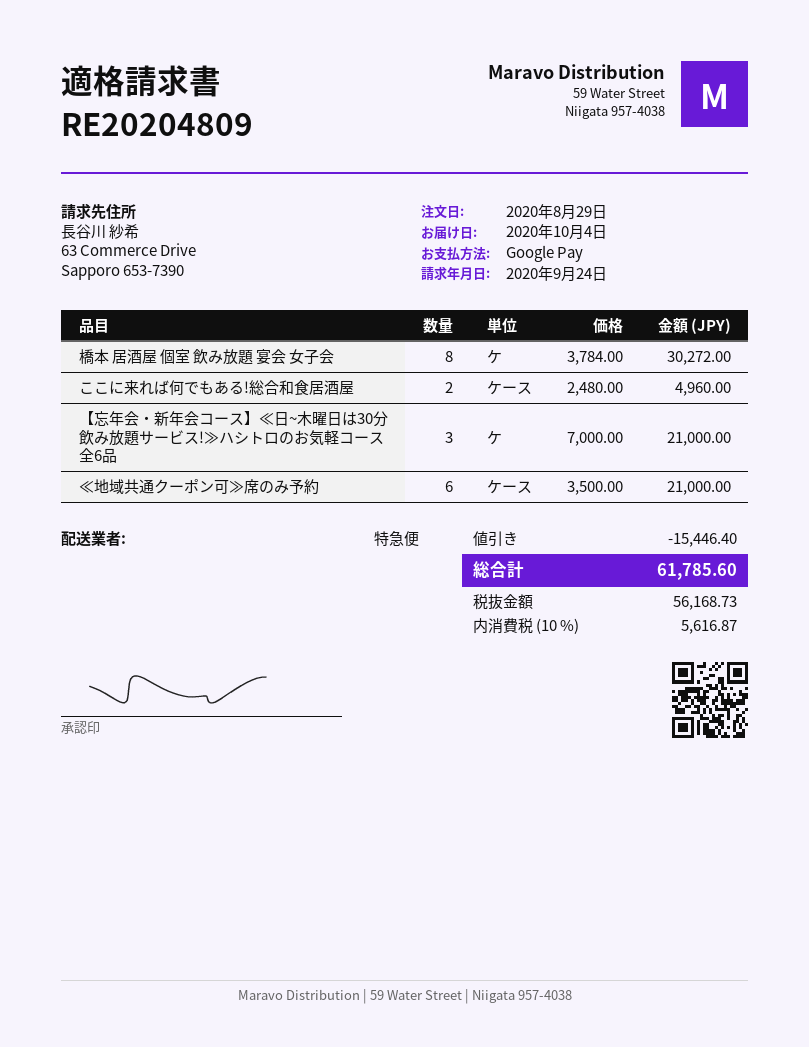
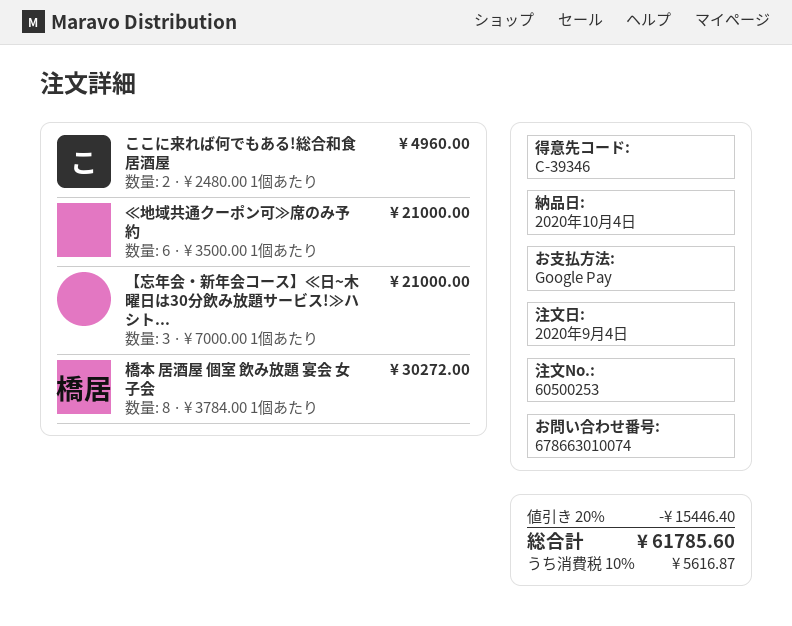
order date: 2020-08-29 -> 2020-09-04

